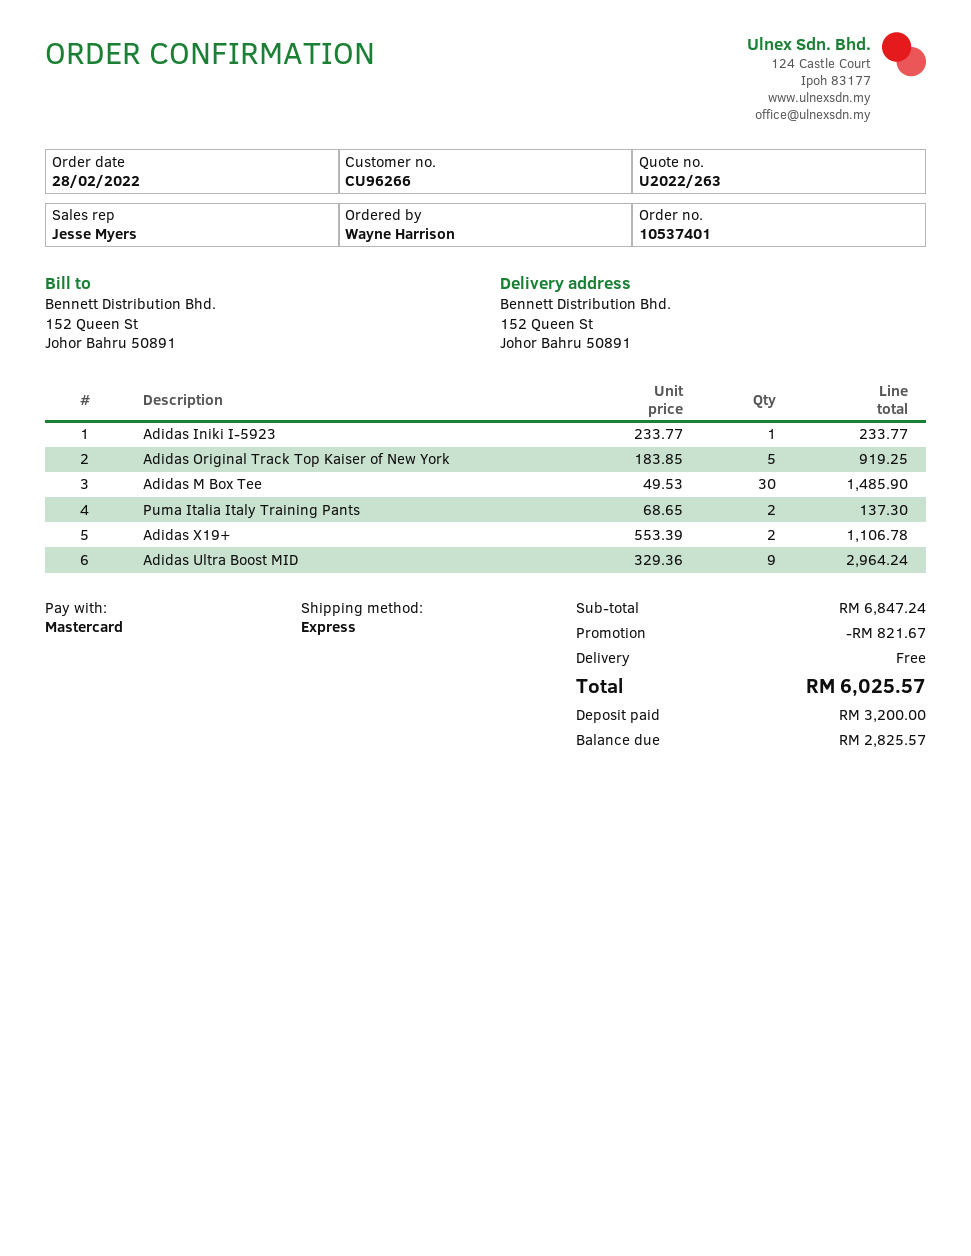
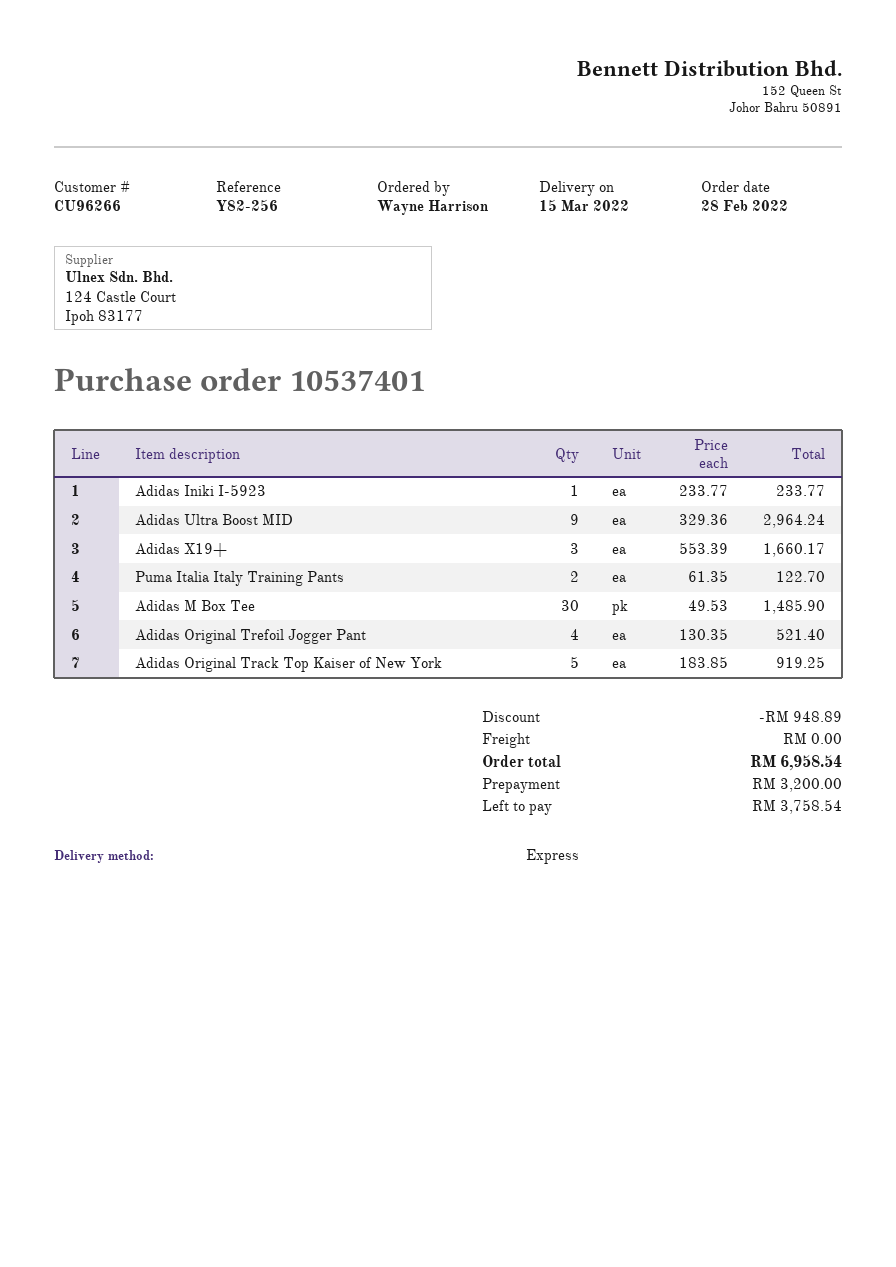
Puma Italia Italy Training Pants: 2 x 68.65 = 137.30 -> 2 x 61.35 = 122.70
Adidas X19+: 2 x 553.39 = 1106.78 -> 3 x 553.39 = 1660.17
Adidas Original Trefoil Jogger Pant: none -> 4 x 130.35 = 521.40
discount: 821.67 -> 948.89
total: 6025.57 -> 6958.54
balance: 2825.57 -> 3758.54

